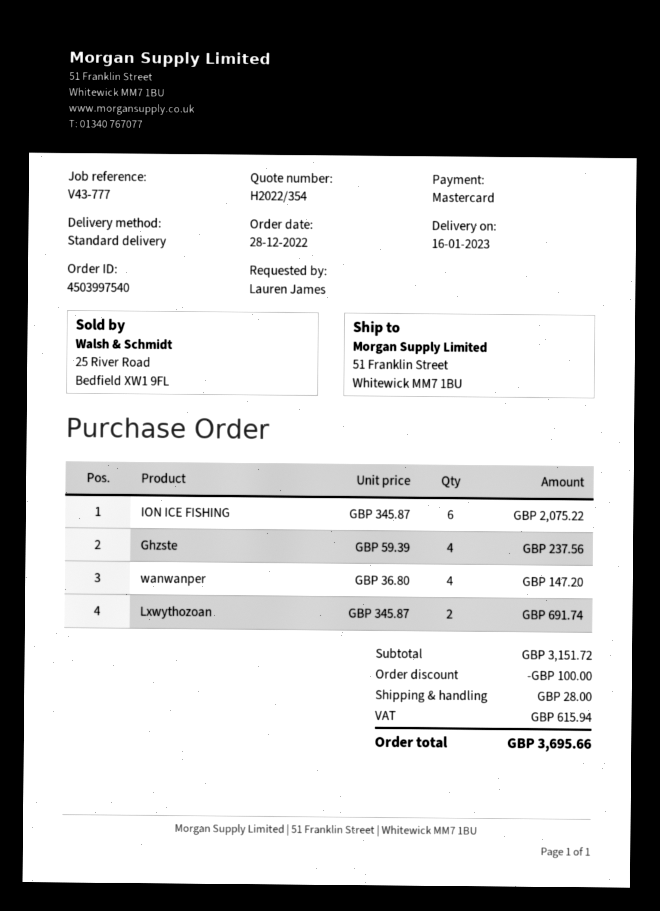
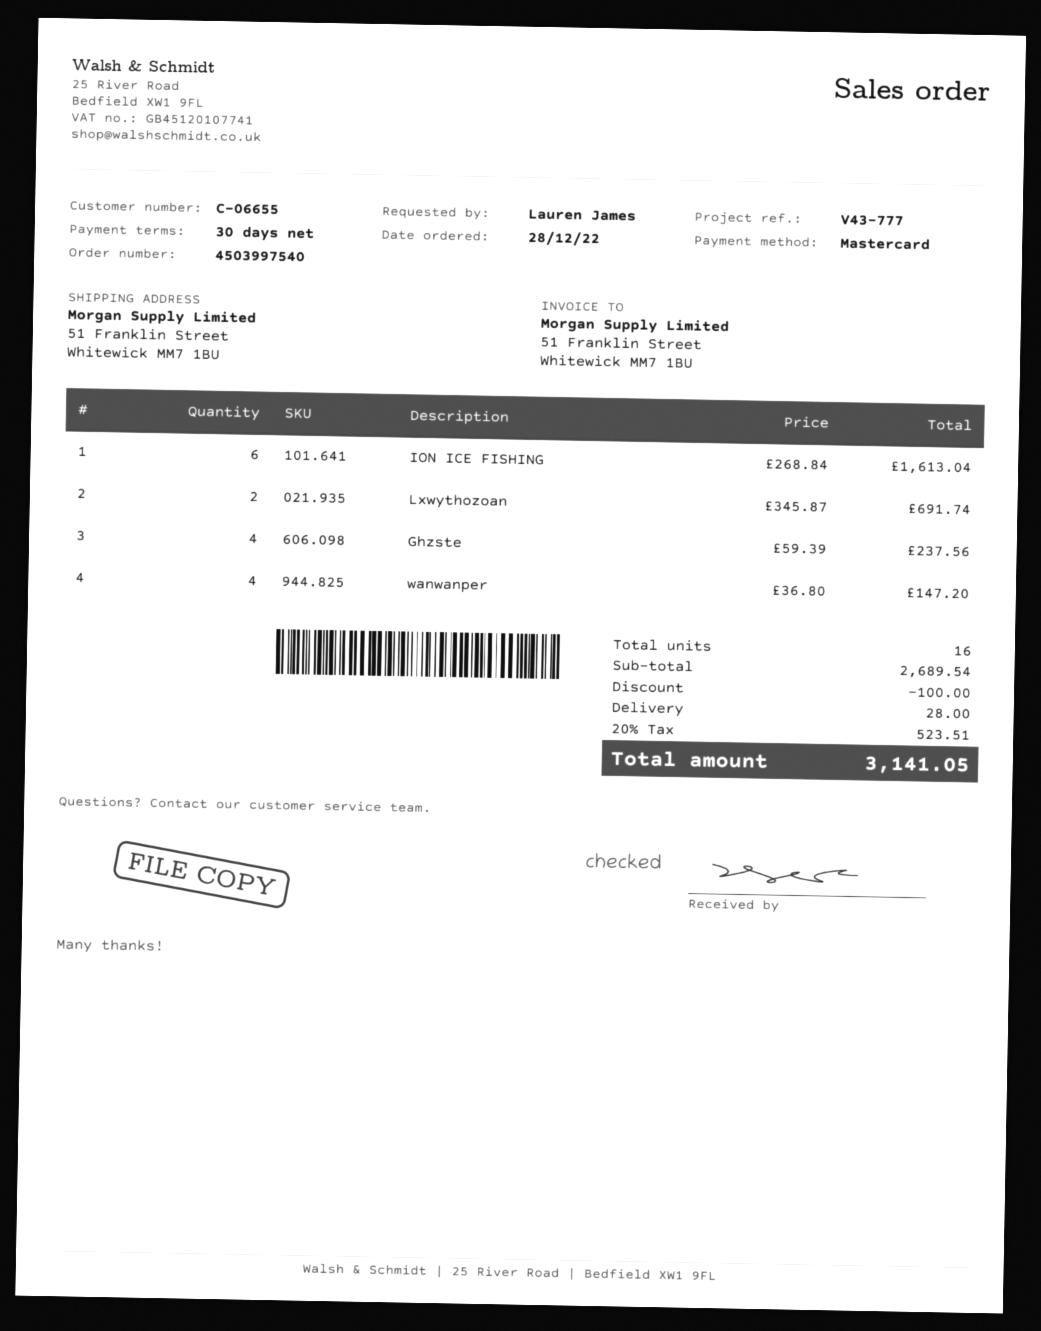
ION ICE FISHING: 6 x 345.87 = 2075.22 -> 6 x 268.84 = 1613.04
subtotal: 3151.72 -> 2689.54
tax: 615.94 -> 523.51
total: 3695.66 -> 3141.05

